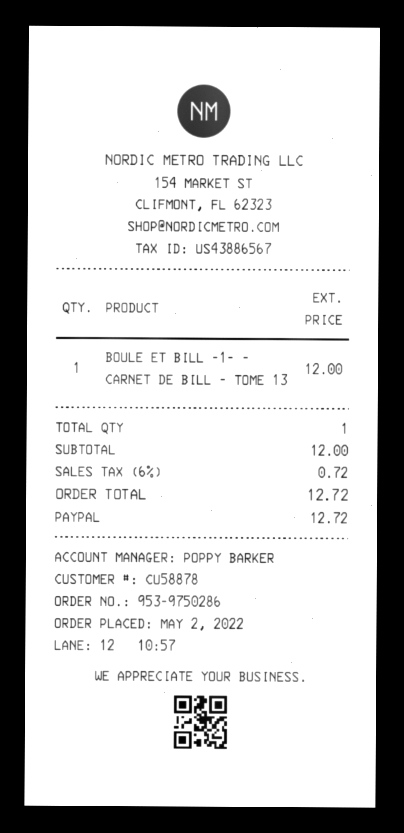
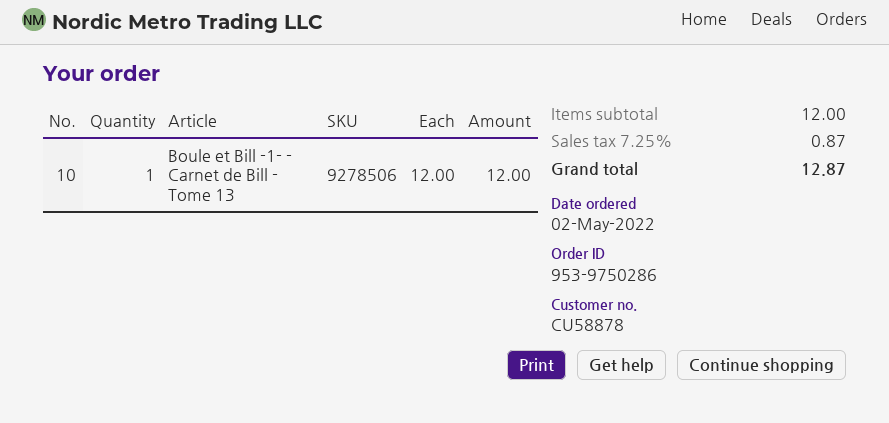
tax: 6% = 0.72 -> 7.25% = 0.87
total: 12.72 -> 12.87

